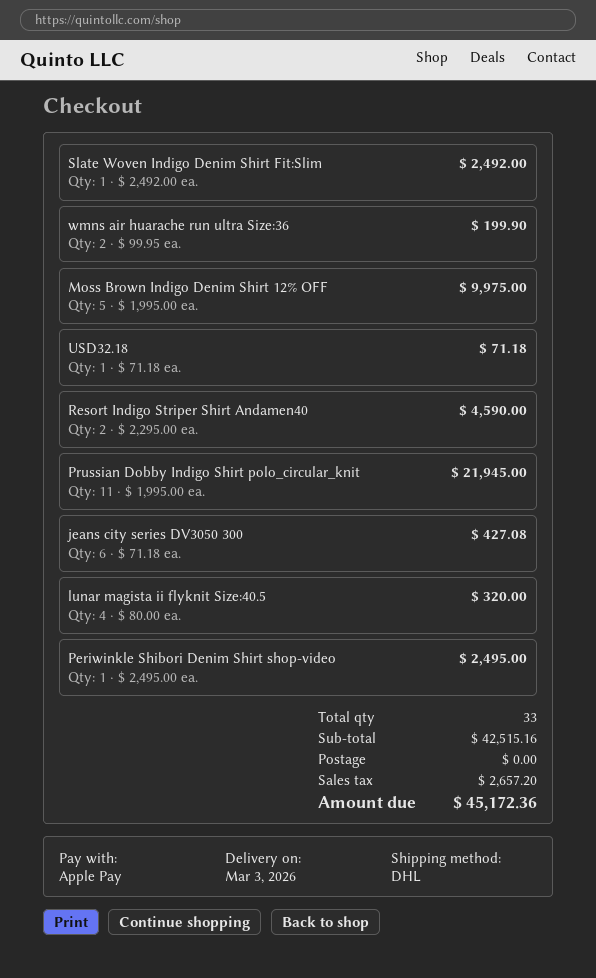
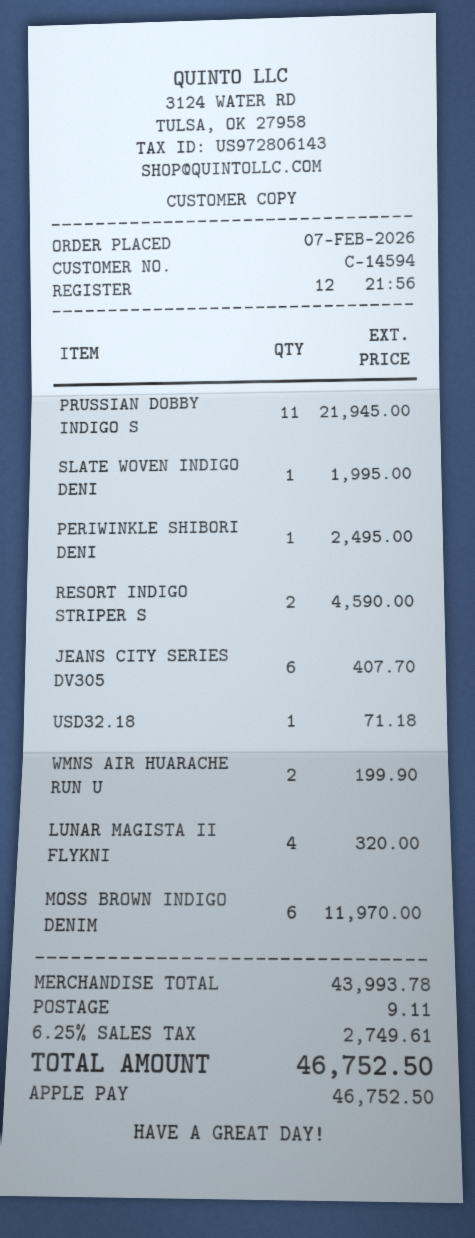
Slate Woven Indigo Denim Shirt Fit:Slim: 1 for 2492.00 -> 1 for 1995.00
Moss Brown Indigo Denim Shirt 12% OFF: 5 for 9975.00 -> 6 for 11970.00
jeans city series DV3050 300: 6 for 427.08 -> 6 for 407.70
subtotal: 42515.16 -> 43993.78
shipping: 0.00 -> 9.11
tax: 2657.20 -> 2749.61
total: 45172.36 -> 46752.50

